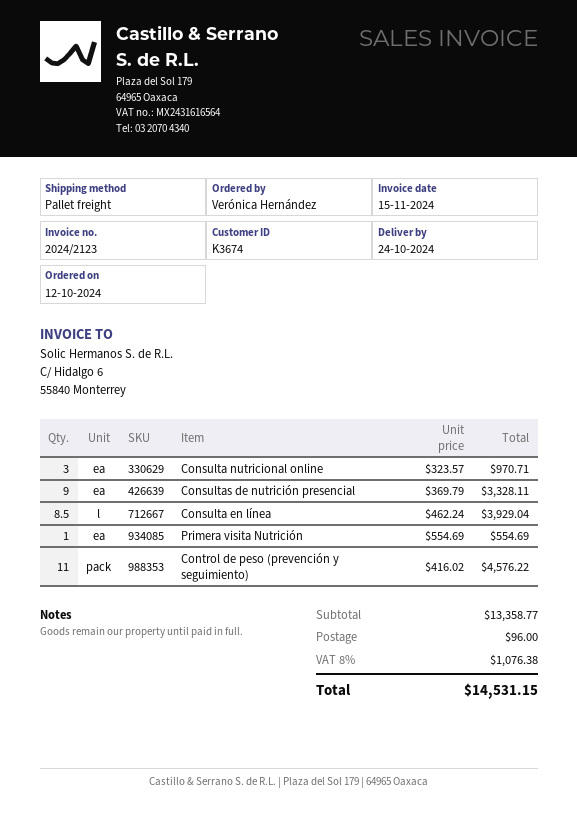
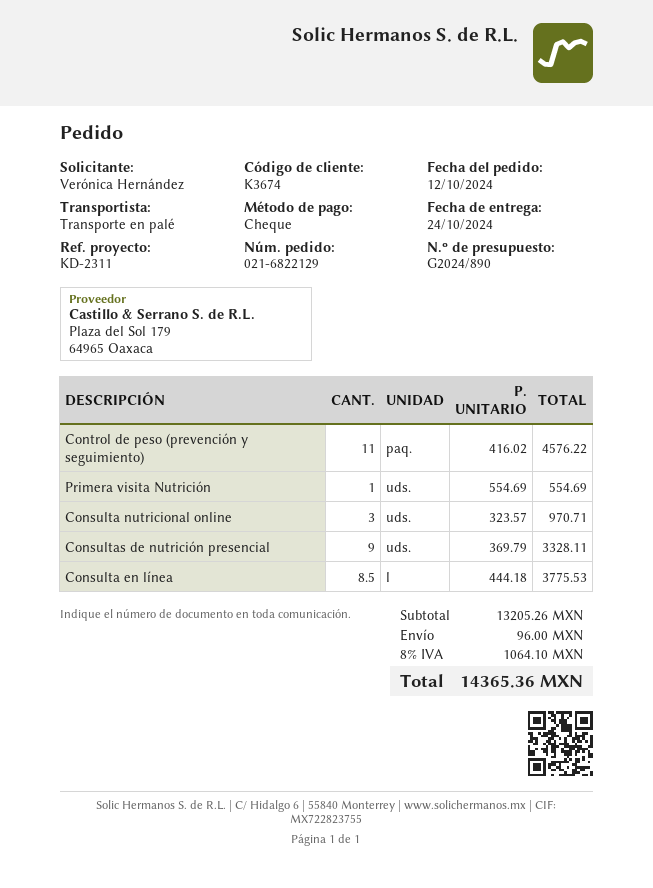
Consulta en línea: 8.5 x 462.24 = 3929.04 -> 8.5 x 444.18 = 3775.53
subtotal: 13358.77 -> 13205.26
tax: 8% = 1076.38 -> 8% = 1064.10
total: 14531.15 -> 14365.36

